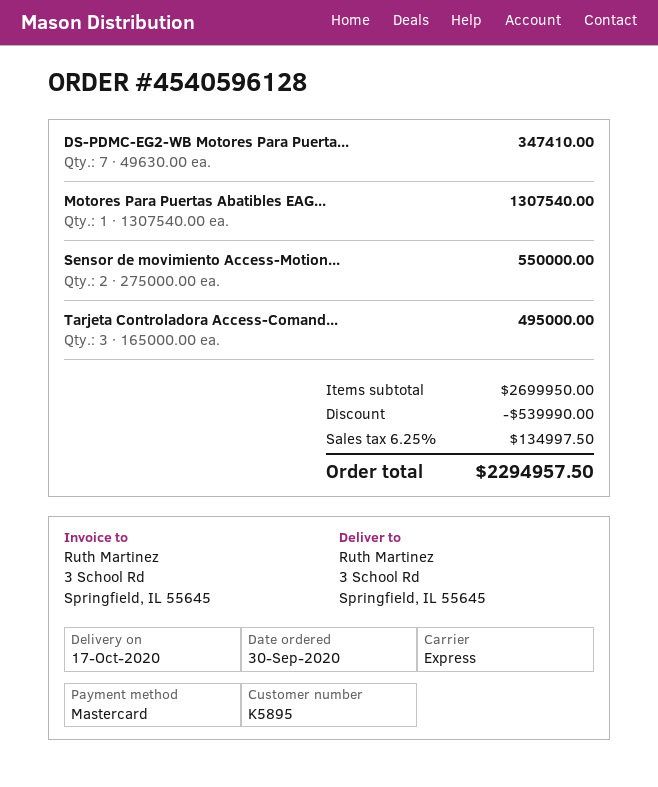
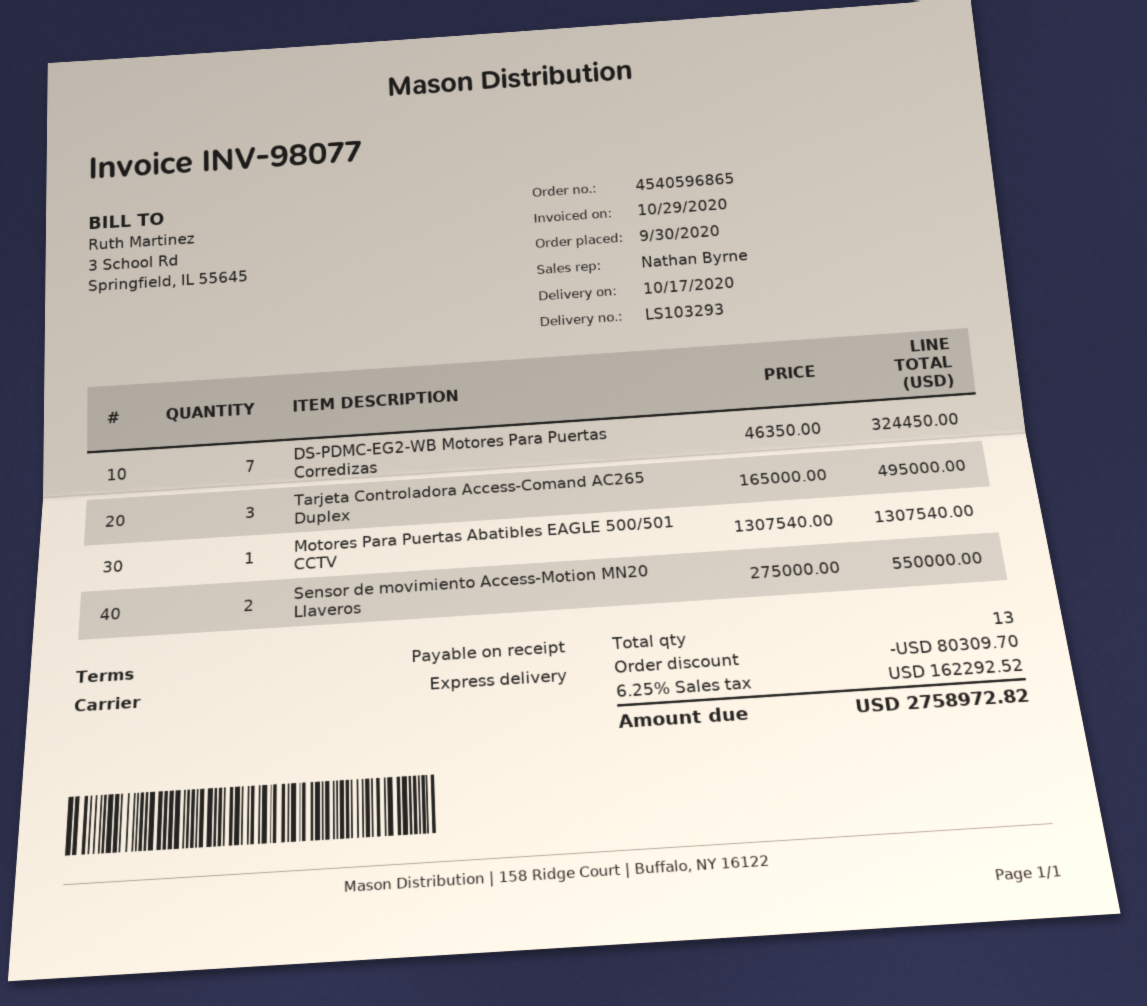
order number: 4540596128 -> 4540596865
DS-PDMC-EG2-WB Motores Para Puerta...: 7 x 49630.00 = 347410.00 -> 7 x 46350.00 = 324450.00
discount: 539990.00 -> 80309.70
tax: 6.25% = 134997.50 -> 6.25% = 162292.52
total: 2294957.50 -> 2758972.82

